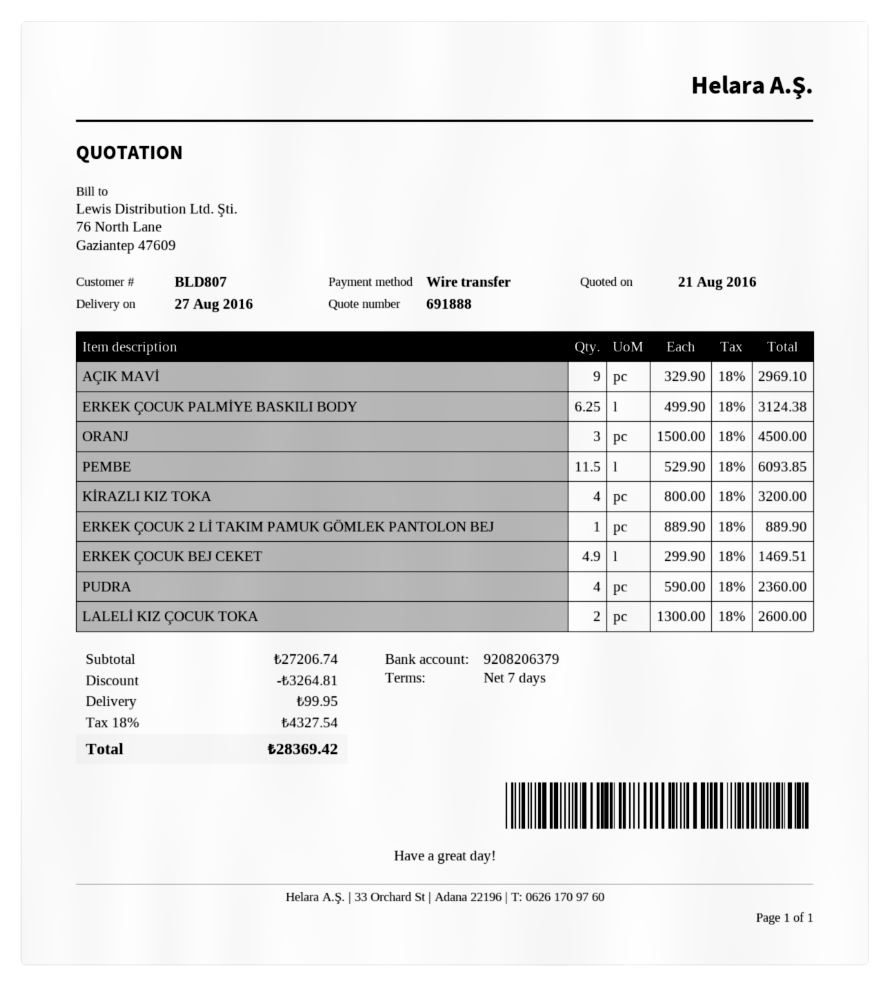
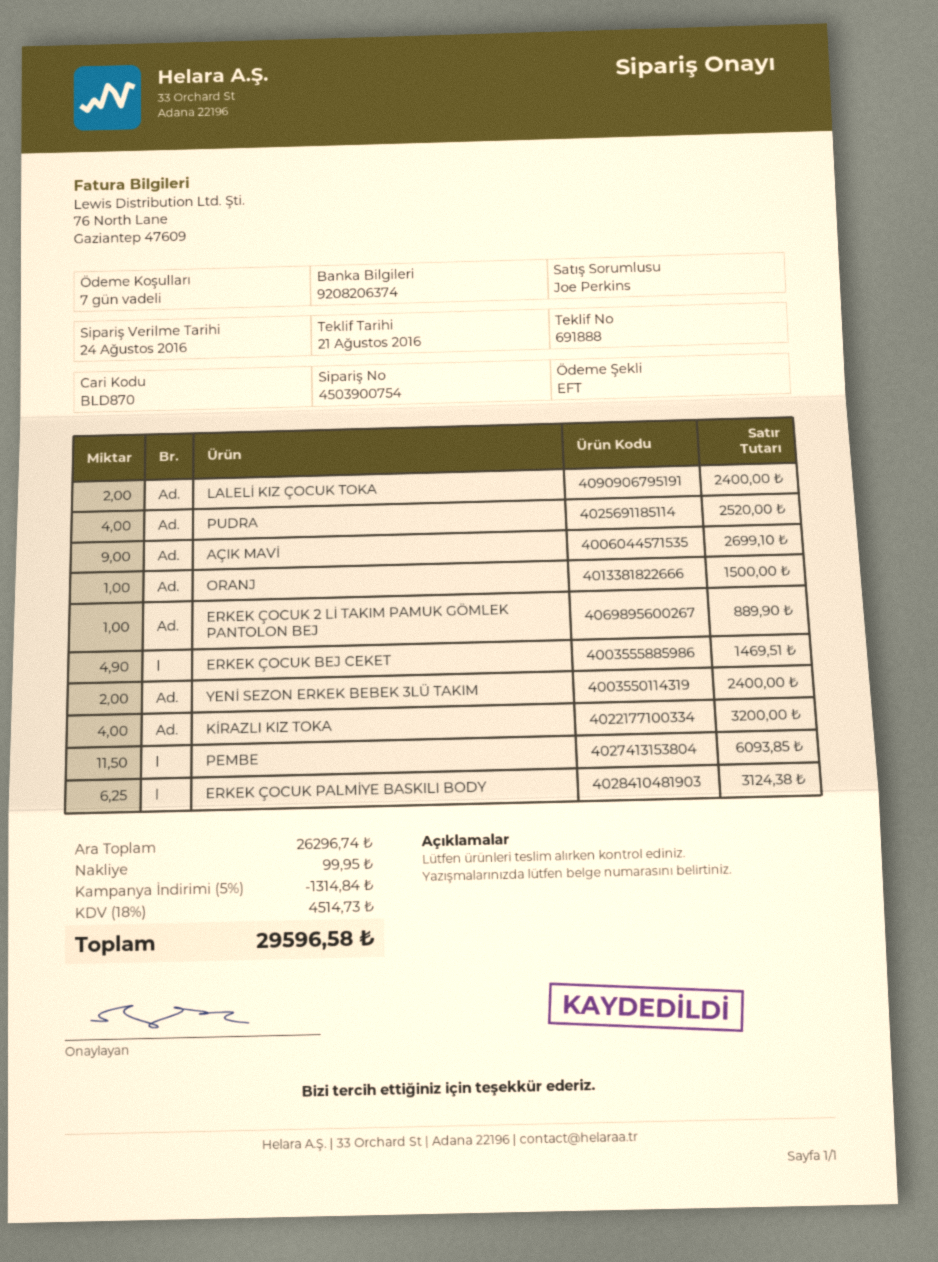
customer number: BLD807 -> BLD870
bank account: 9208206379 -> 9208206374
AÇIK MAVİ: 9 for 2969.10 -> 9 for 2699.10
ORANJ: 3 for 4500.00 -> 1 for 1500.00
PUDRA: 4 for 2360.00 -> 4 for 2520.00
LALELİ KIZ ÇOCUK TOKA: 2 for 2600.00 -> 2 for 2400.00
YENİ SEZON ERKEK BEBEK 3LÜ TAKIM: none -> 2 for 2400.00
subtotal: 27206.74 -> 26296.74
discount: 3264.81 -> 1314.84
tax: 18% = 4327.54 -> 18% = 4514.73
total: 28369.42 -> 29596.58

